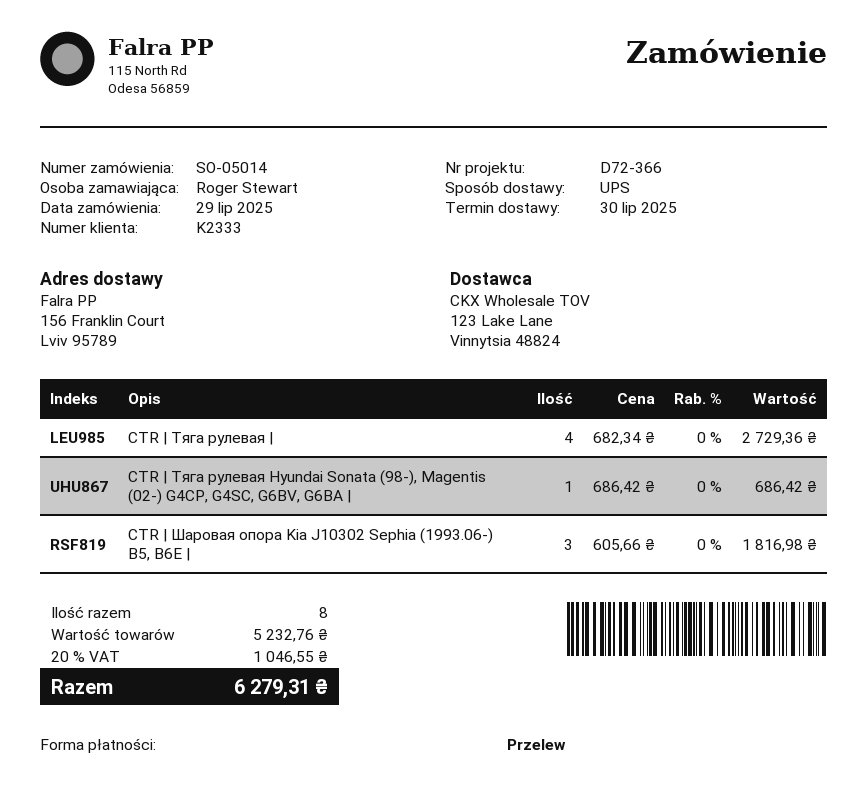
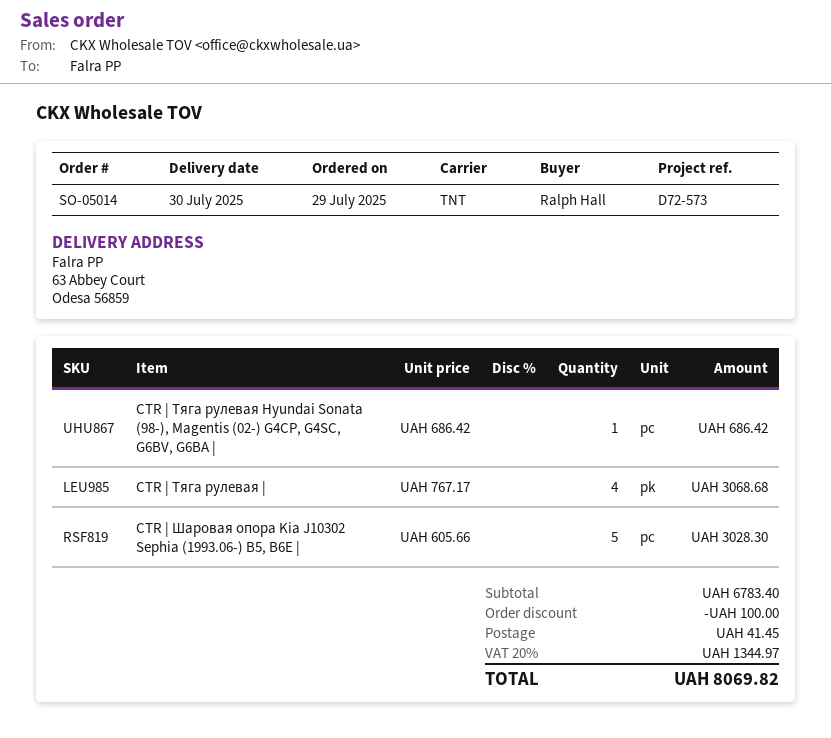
reference: D72-366 -> D72-573
ordered by: Roger Stewart -> Ralph Hall
shipping method: UPS -> TNT
ship to: 156 Franklin Court, Lviv 95789 -> 63 Abbey Court, Odesa 56859
CTR | Тяга рулевая |: 4 x 682.34 = 2729.36 -> 4 x 767.17 = 3068.68
CTR | Шаровая опора Kia J10302 Sephia (1993.06-) B5, B6E |: 3 x 605.66 = 1816.98 -> 5 x 605.66 = 3028.30
subtotal: 5232.76 -> 6783.40
discount: none -> 100.00
shipping: none -> 41.45
tax: 20% = 1046.55 -> 20% = 1344.97
total: 6279.31 -> 8069.82

